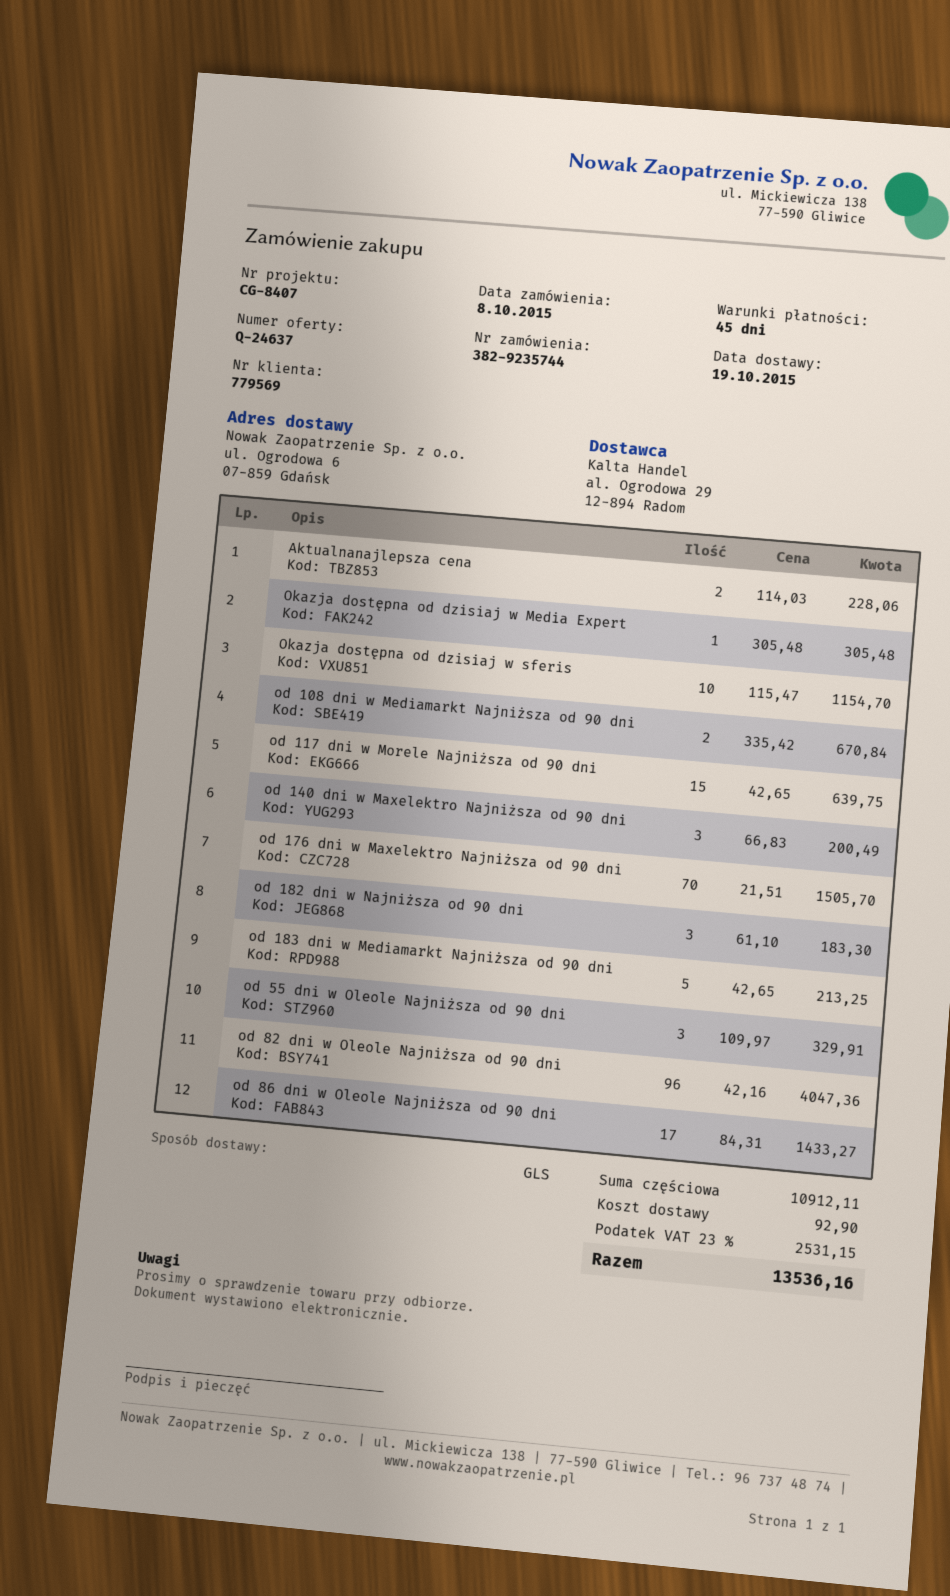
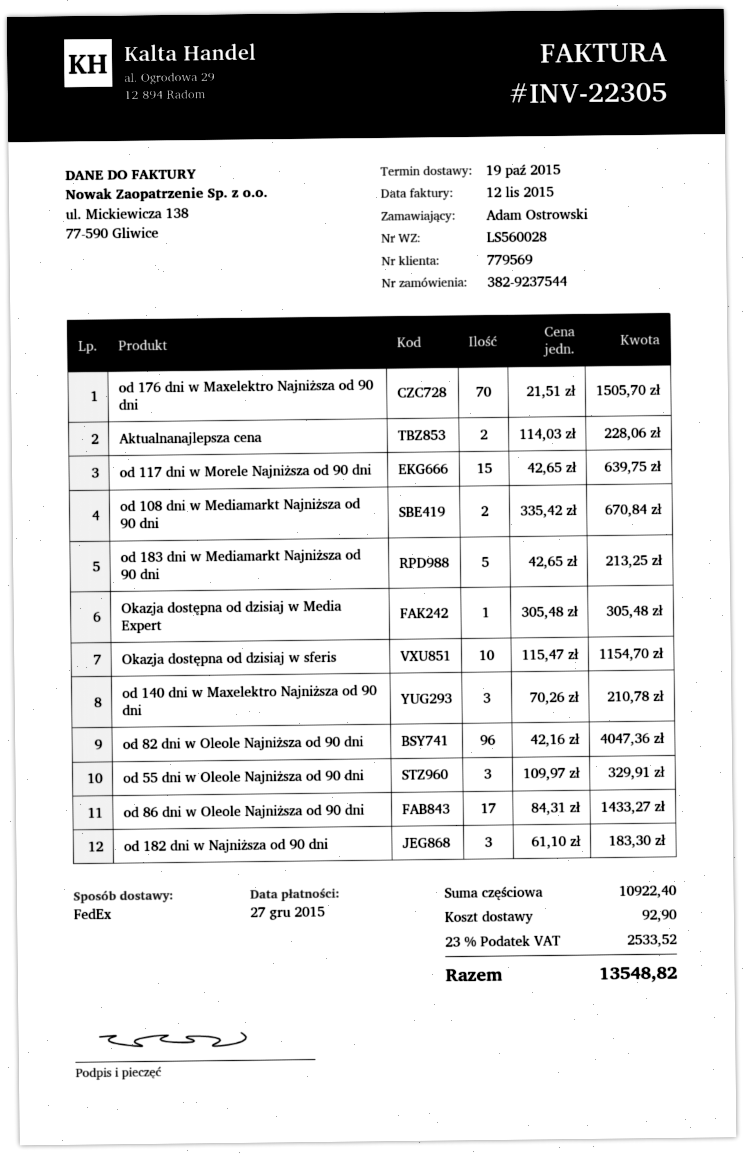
order number: 382-9235744 -> 382-9237544
shipping method: GLS -> FedEx
od 140 dni w Maxelektro Najniższa od 90 dni: 3 x 66.83 = 200.49 -> 3 x 70.26 = 210.78
subtotal: 10912.11 -> 10922.40
tax: 23% = 2531.15 -> 23% = 2533.52
total: 13536.16 -> 13548.82

